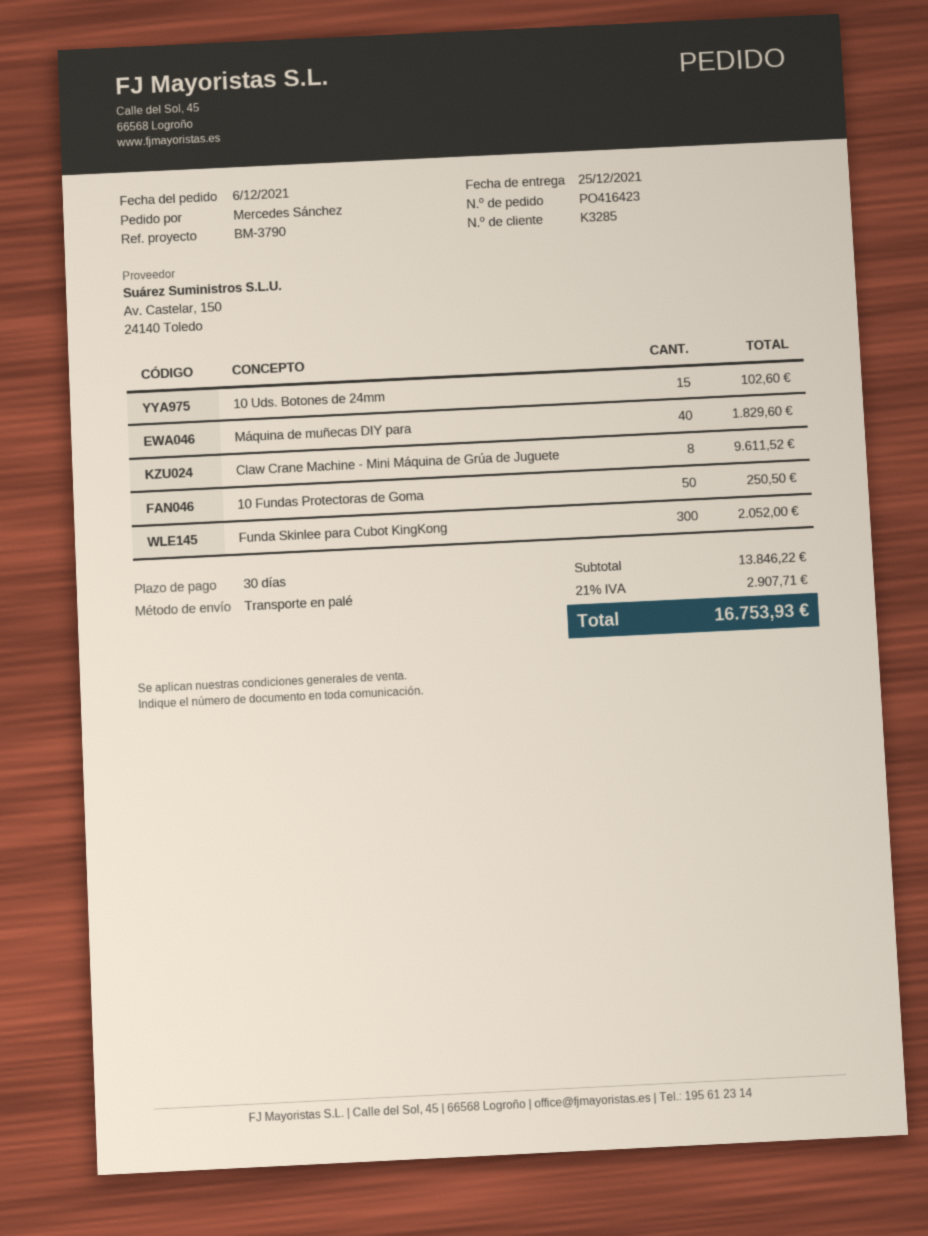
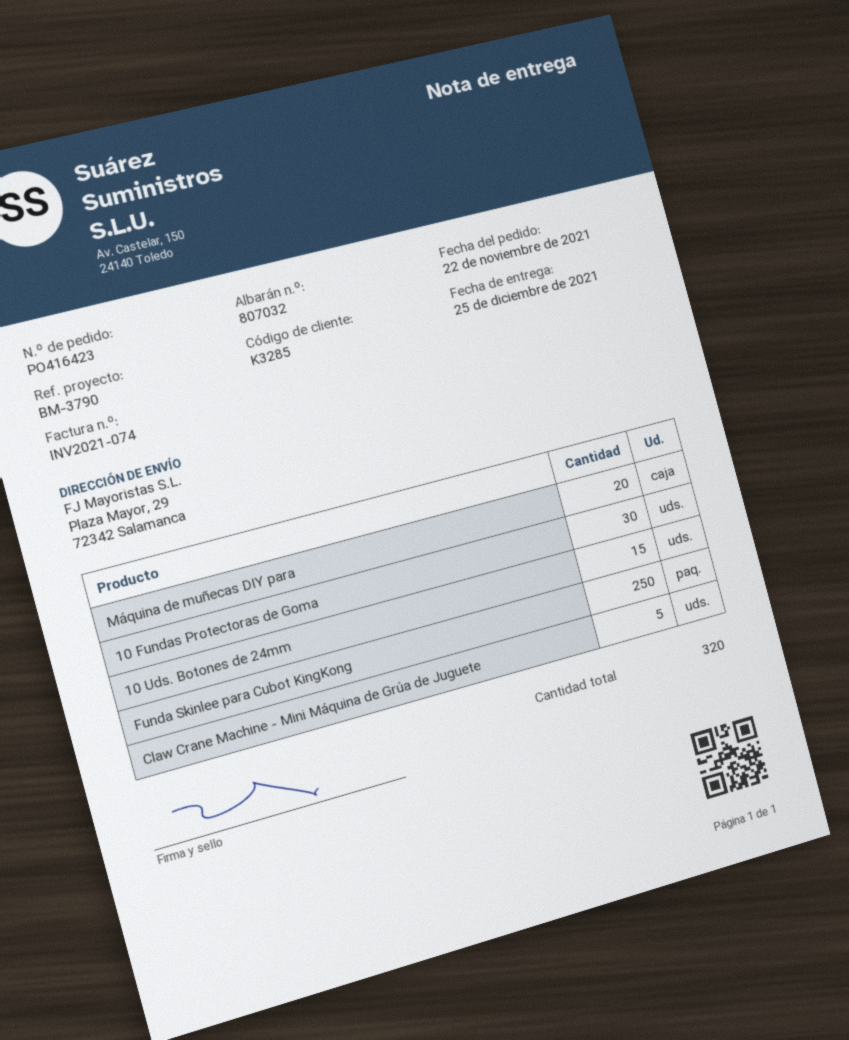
order date: 2021-12-06 -> 2021-11-22
Máquina de muñecas DIY para: 40 -> 20
Claw Crane Machine - Mini Máquina de Grúa de Juguete: 8 -> 5
10 Fundas Protectoras de Goma: 50 -> 30
Funda Skinlee para Cubot KingKong: 300 -> 250

